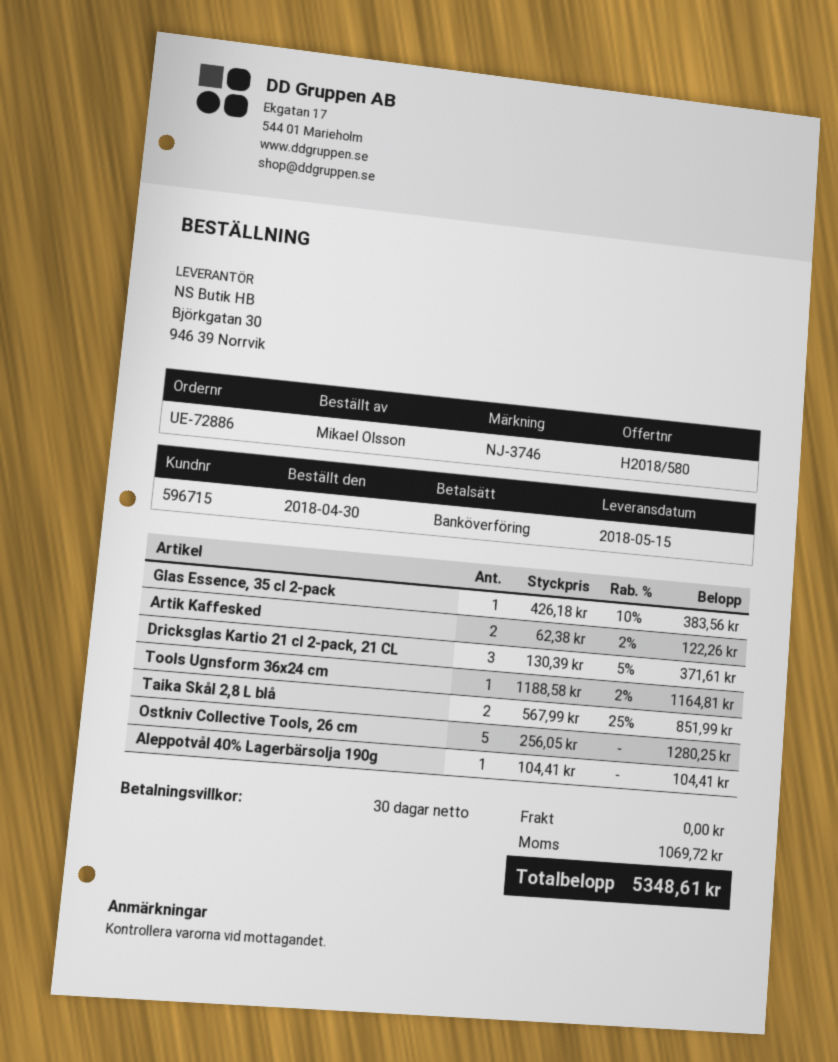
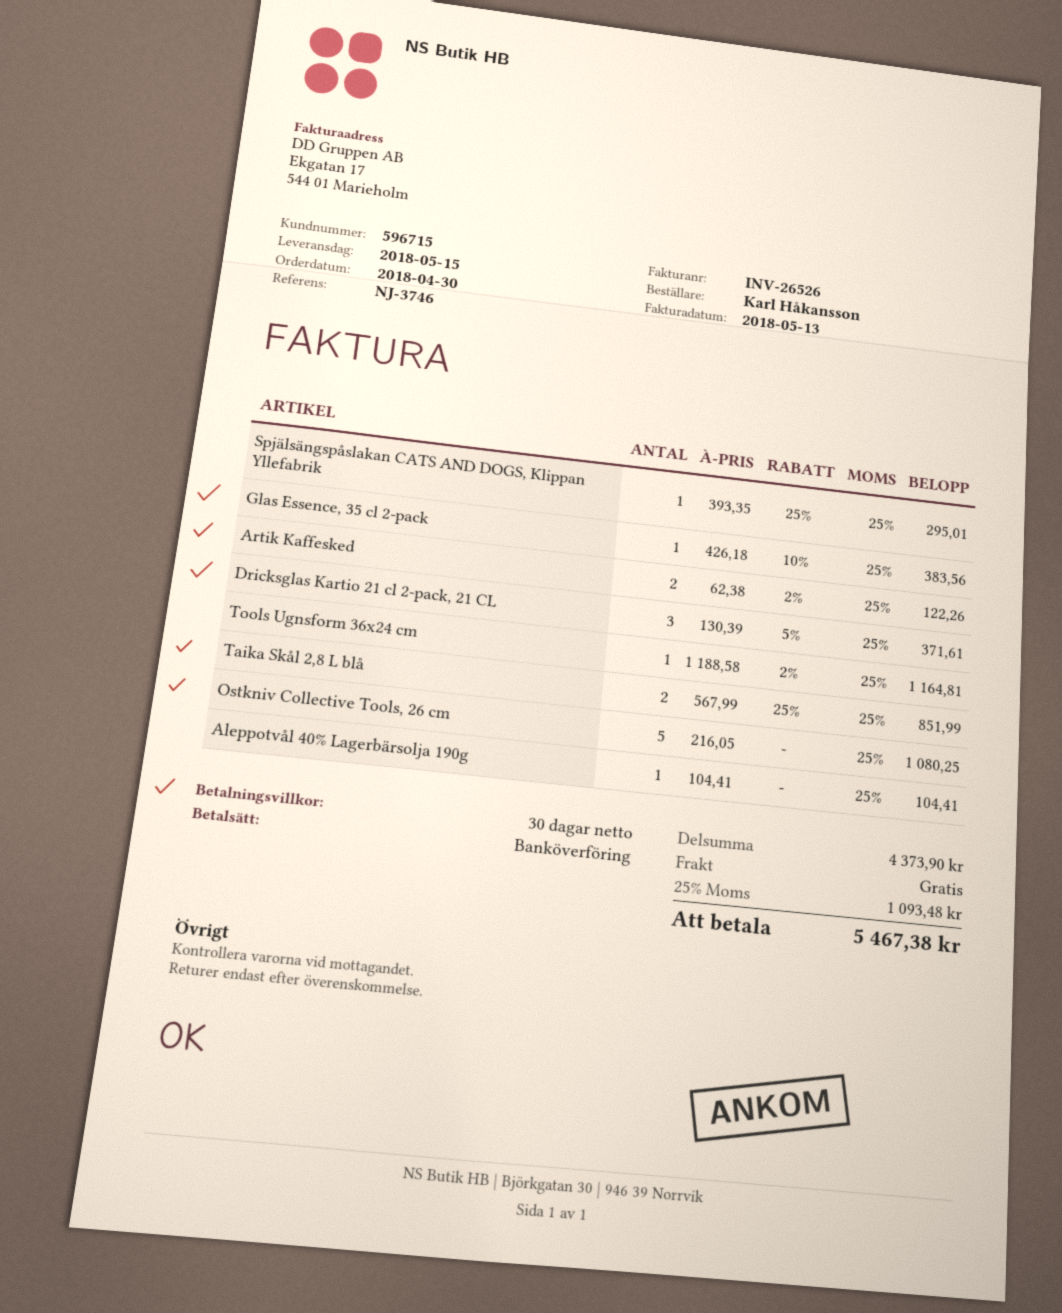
ordered by: Mikael Olsson -> Karl Håkansson
Ostkniv Collective Tools, 26 cm: 5 x 256.05 = 1280.25 -> 5 x 216.05 = 1080.25
Spjälsängspåslakan CATS AND DOGS, Klippan Yllefabrik: none -> 1 x 393.35 - 25% = 295.01
tax: 1069.72 -> 1093.48
total: 5348.61 -> 5467.38

